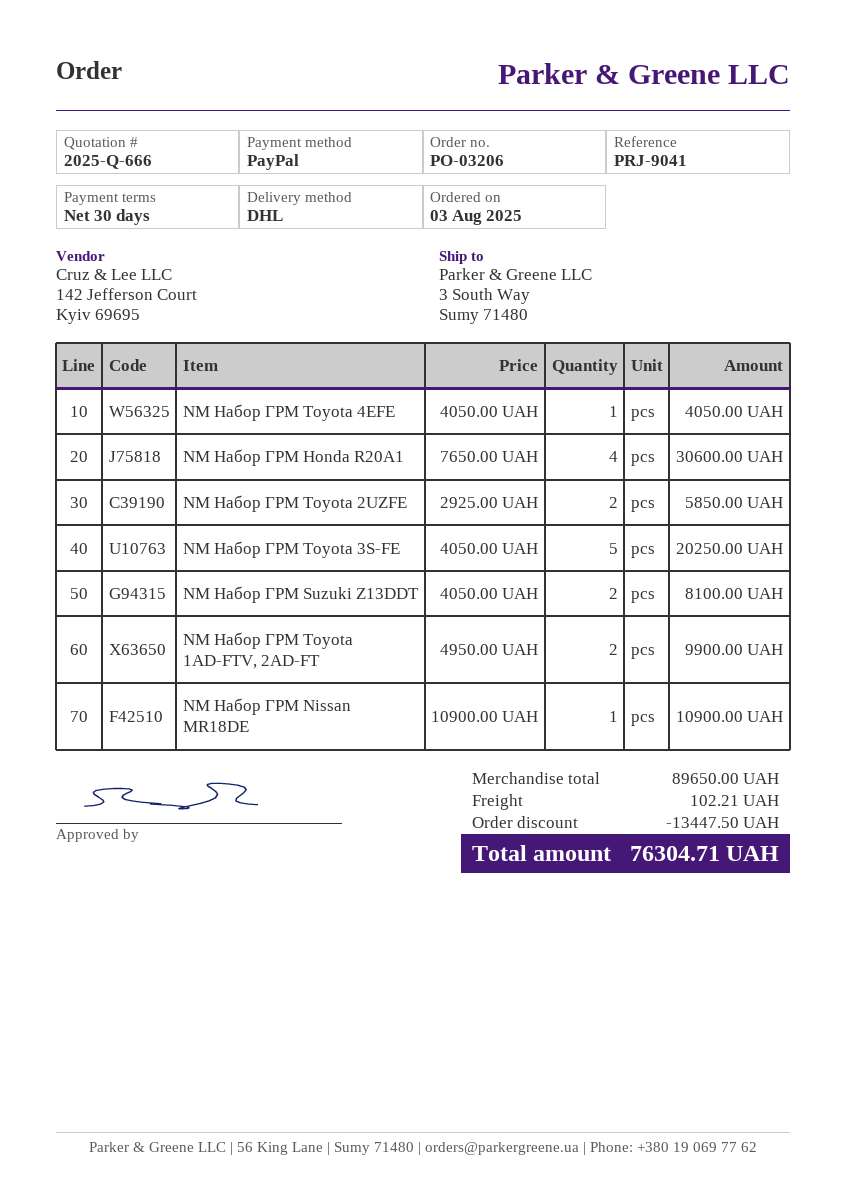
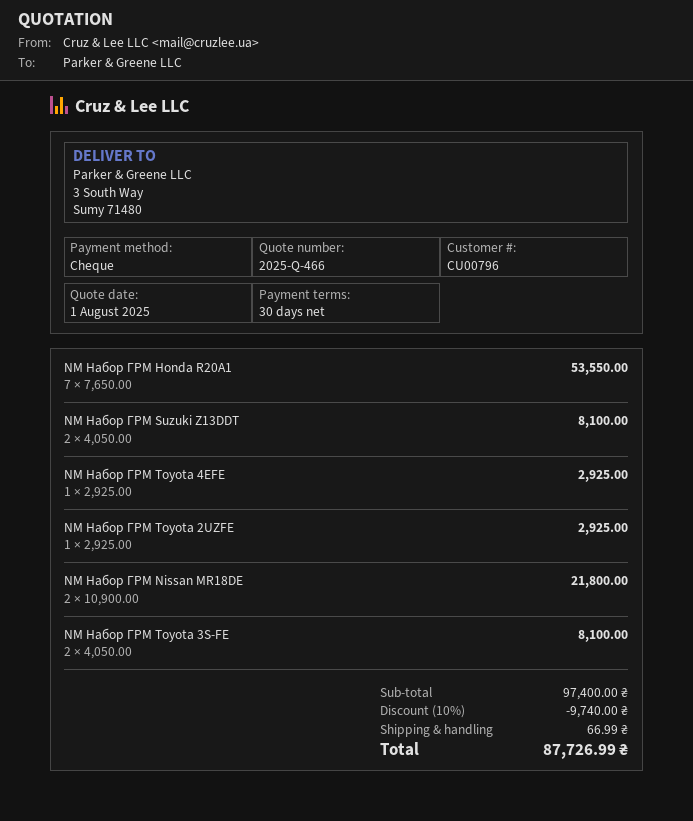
quote number: 2025-Q-666 -> 2025-Q-466
payment method: PayPal -> cheque
NM Набор ГРМ Toyota 4EFE: 1 x 4050.00 = 4050.00 -> 1 x 2925.00 = 2925.00
NM Набор ГРМ Honda R20A1: 4 x 7650.00 = 30600.00 -> 7 x 7650.00 = 53550.00
NM Набор ГРМ Toyota 2UZFE: 2 x 2925.00 = 5850.00 -> 1 x 2925.00 = 2925.00
NM Набор ГРМ Toyota 3S-FE: 5 x 4050.00 = 20250.00 -> 2 x 4050.00 = 8100.00
NM Набор ГРМ Toyota 1AD-FTV, 2AD-FT: 2 x 4950.00 = 9900.00 -> none
NM Набор ГРМ Nissan MR18DE: 1 x 10900.00 = 10900.00 -> 2 x 10900.00 = 21800.00
subtotal: 89650.00 -> 97400.00
discount: 13447.50 -> 9740.00
shipping: 102.21 -> 66.99
total: 76304.71 -> 87726.99

